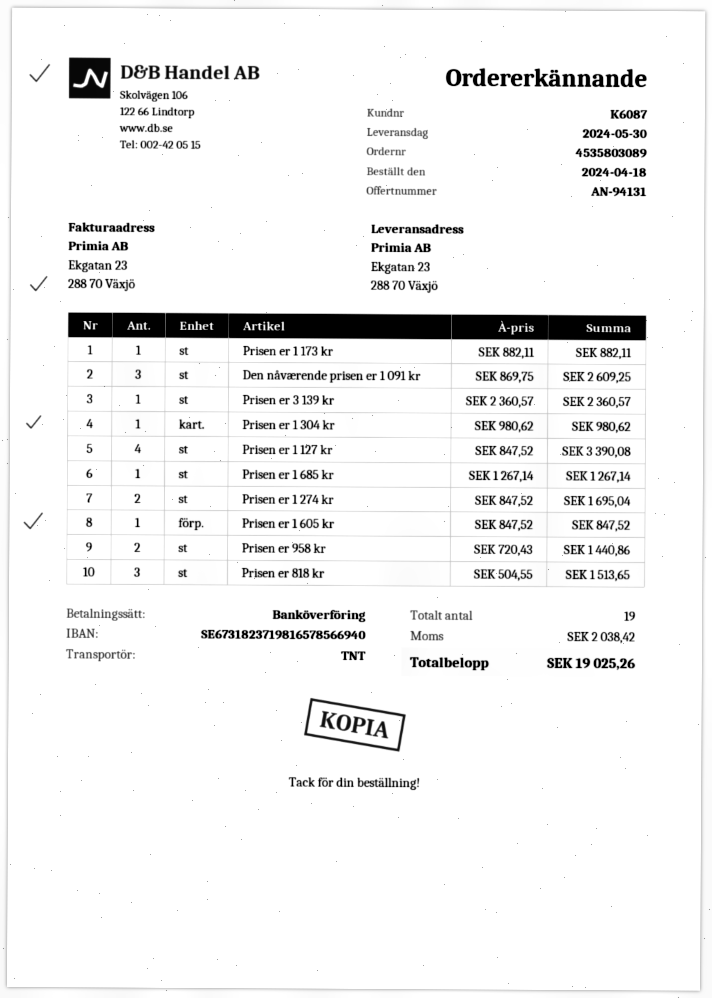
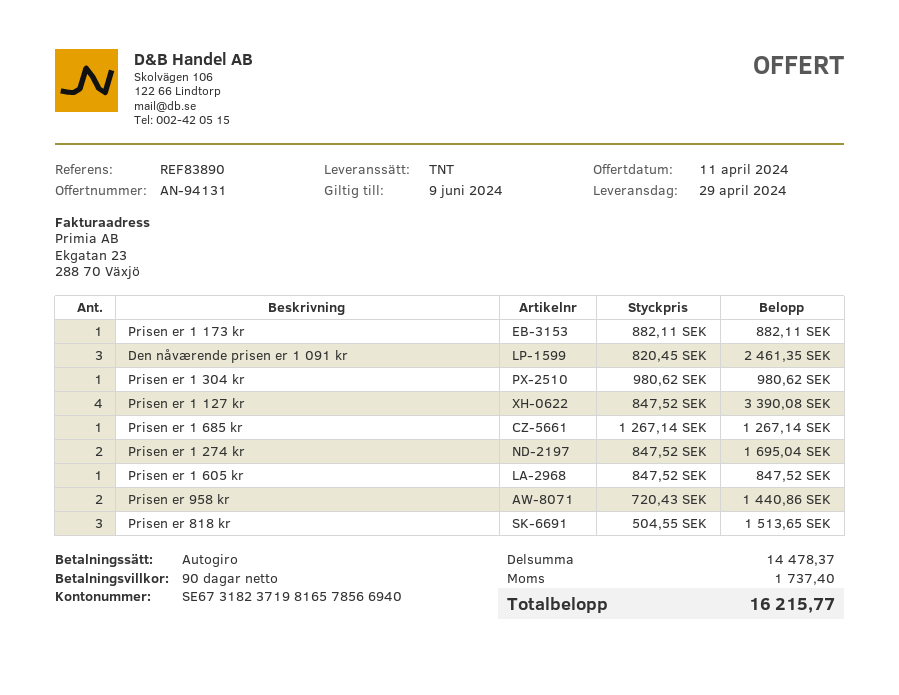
delivery date: 2024-05-30 -> 2024-04-29
payment method: bank transfer -> direct debit
Den nåværende prisen er 1 091 kr: 3 x 869.75 = 2609.25 -> 3 x 820.45 = 2461.35
Prisen er 3 139 kr: 1 x 2360.57 = 2360.57 -> none
tax: 2038.42 -> 1737.40
total: 19025.26 -> 16215.77

